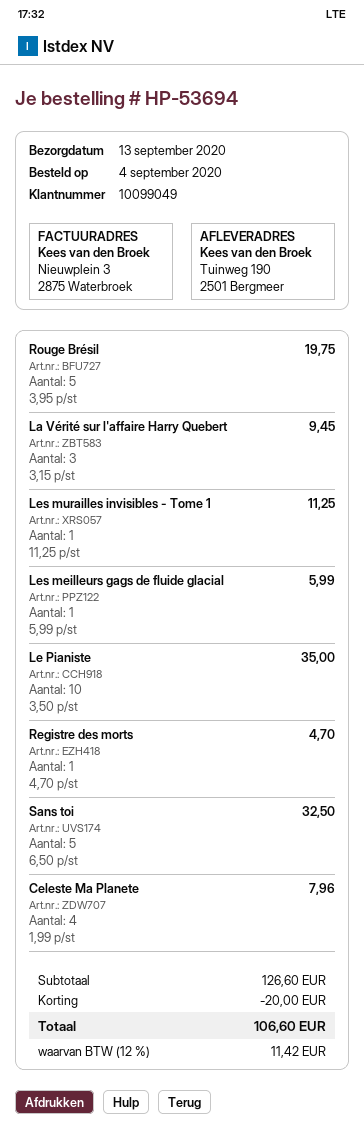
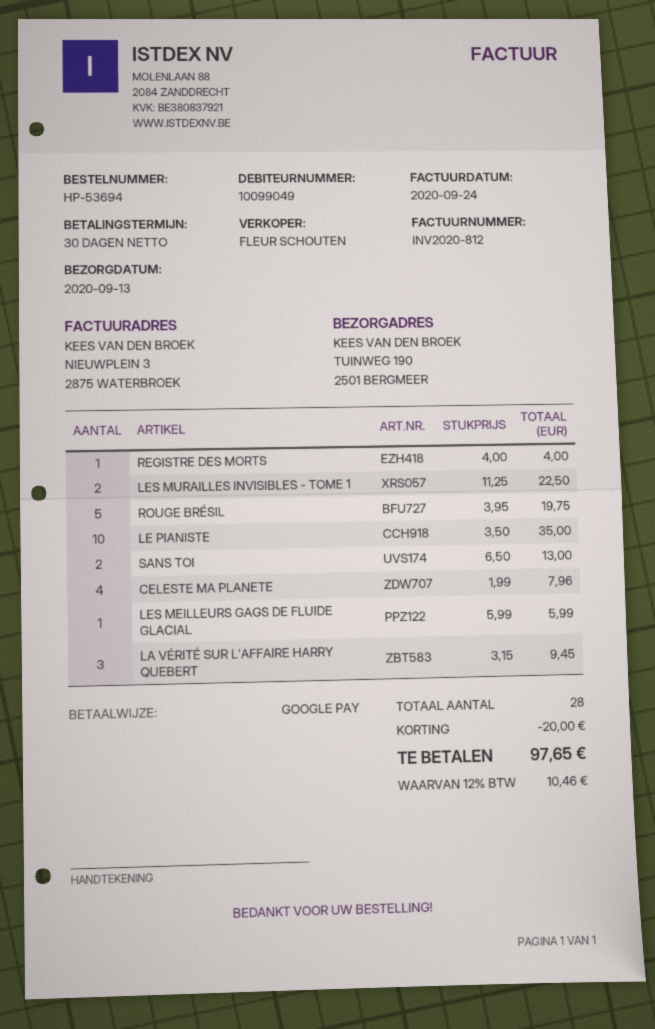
Les murailles invisibles - Tome 1: 1 x 11.25 = 11.25 -> 2 x 11.25 = 22.50
Registre des morts: 1 x 4.70 = 4.70 -> 1 x 4.00 = 4.00
Sans toi: 5 x 6.50 = 32.50 -> 2 x 6.50 = 13.00
tax: 12% = 11.42 -> 12% = 10.46
total: 106.60 -> 97.65

